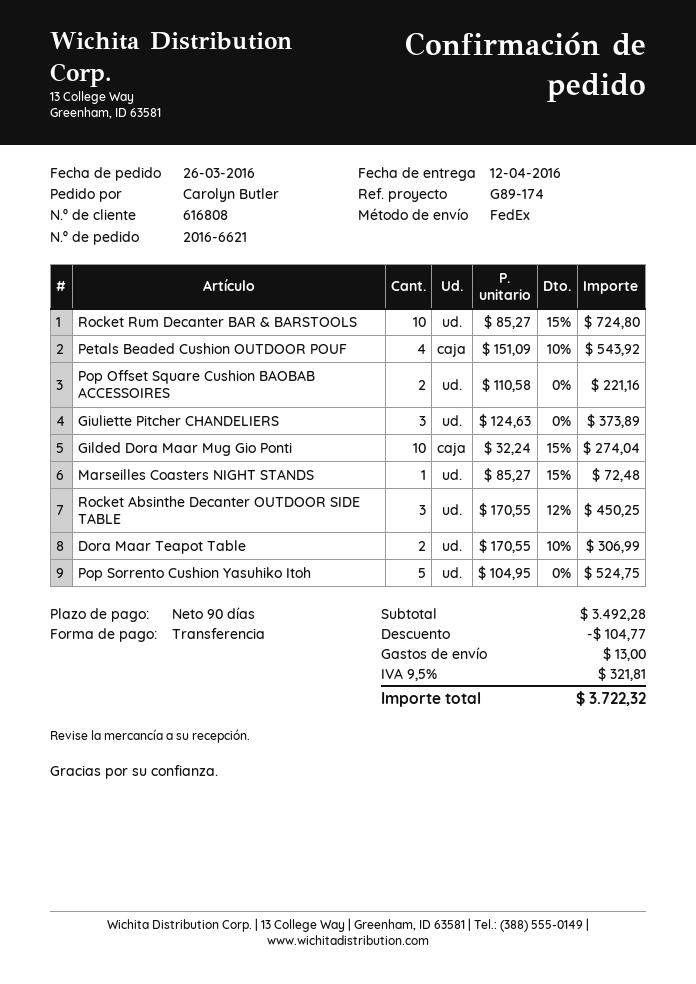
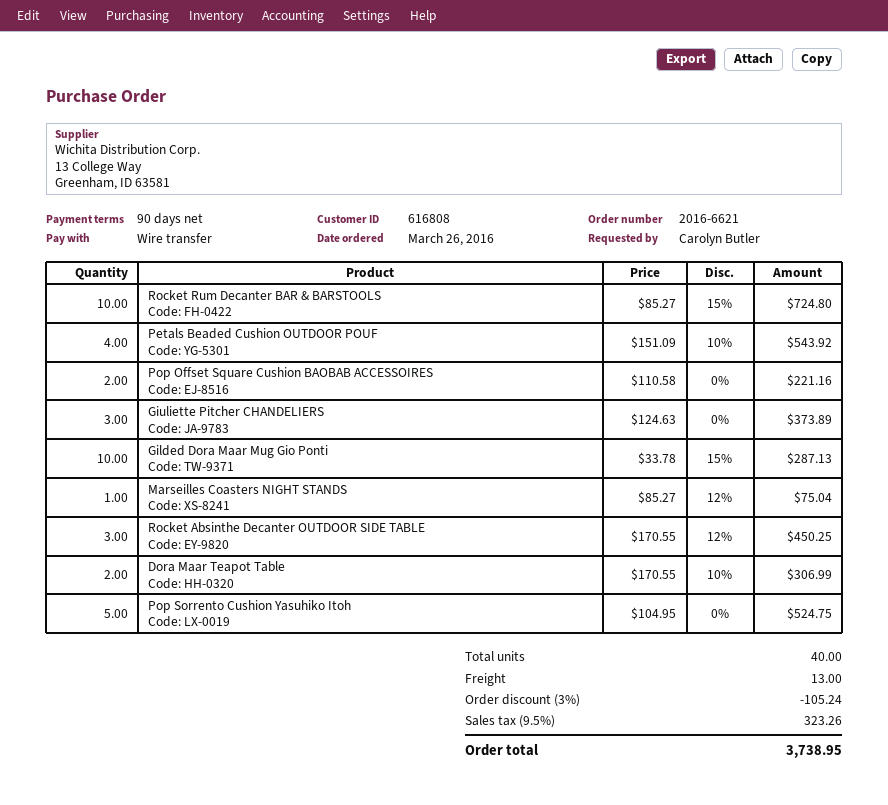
Gilded Dora Maar Mug Gio Ponti: 10 x 32.24 - 15% = 274.04 -> 10 x 33.78 - 15% = 287.13
Marseilles Coasters NIGHT STANDS: 1 x 85.27 - 15% = 72.48 -> 1 x 85.27 - 12% = 75.04
discount: 104.77 -> 105.24
tax: 9.5% = 321.81 -> 9.5% = 323.26
total: 3722.32 -> 3738.95

